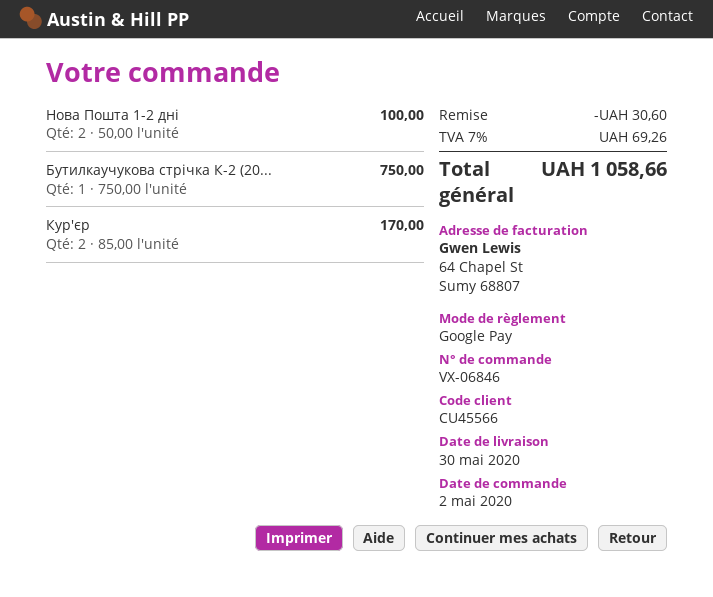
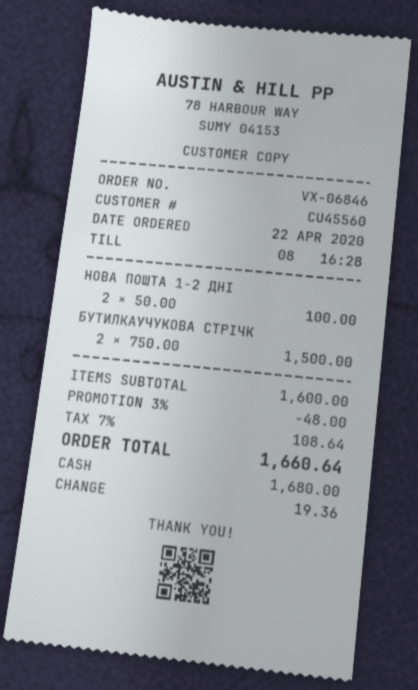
order date: 2020-05-02 -> 2020-04-22
customer number: CU45566 -> CU45560
payment method: Google Pay -> cash
Бутилкаучукова стрічка К-2 (20...: 1 x 750.00 = 750.00 -> 2 x 750.00 = 1500.00
Кур'єр: 2 x 85.00 = 170.00 -> none
discount: 30.60 -> 48.00
tax: 7% = 69.26 -> 7% = 108.64
total: 1058.66 -> 1660.64

